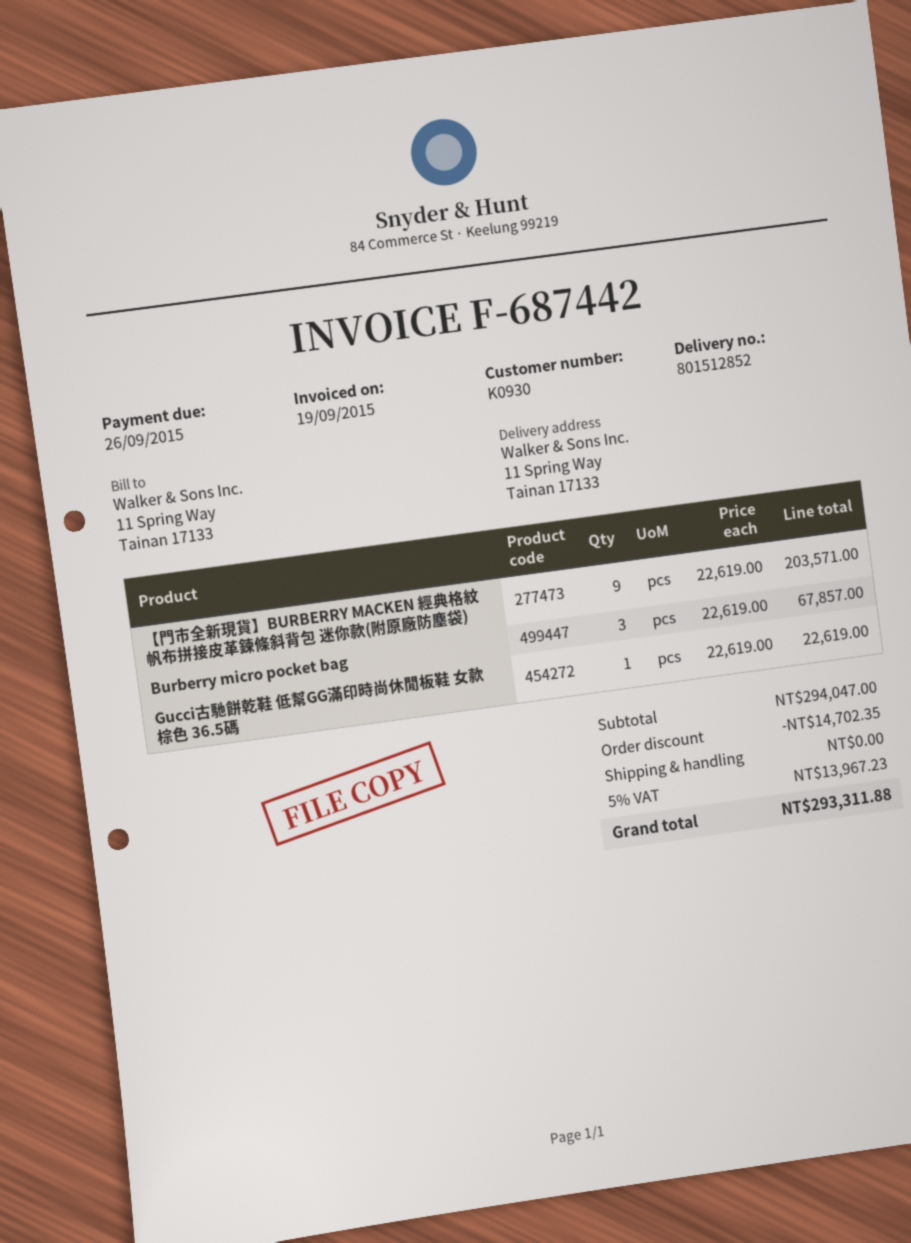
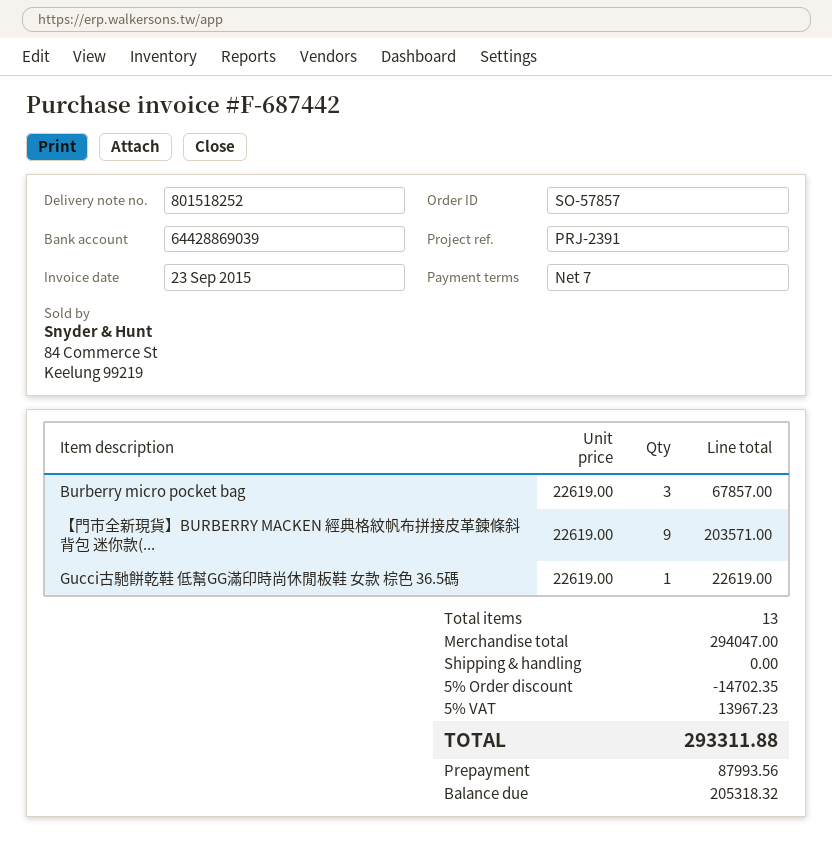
delivery note number: 801512852 -> 801518252
invoice date: 2015-09-19 -> 2015-09-23

